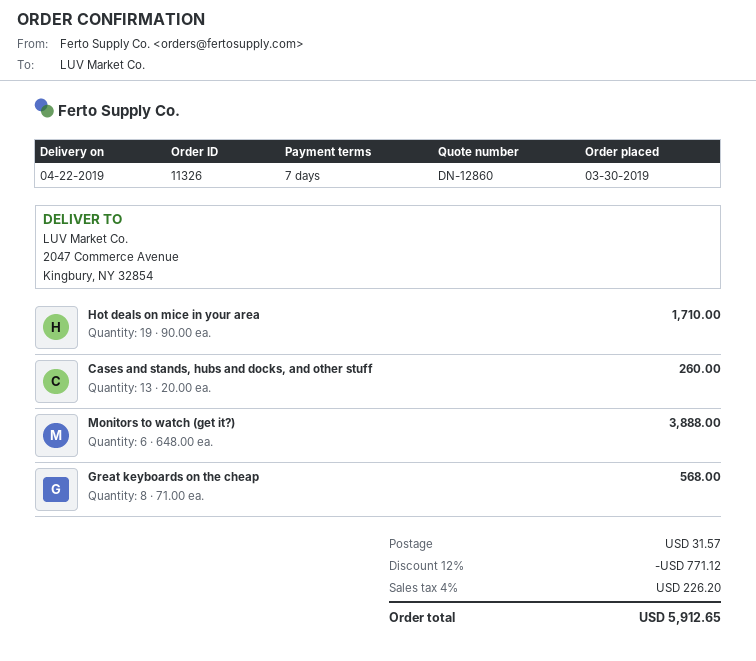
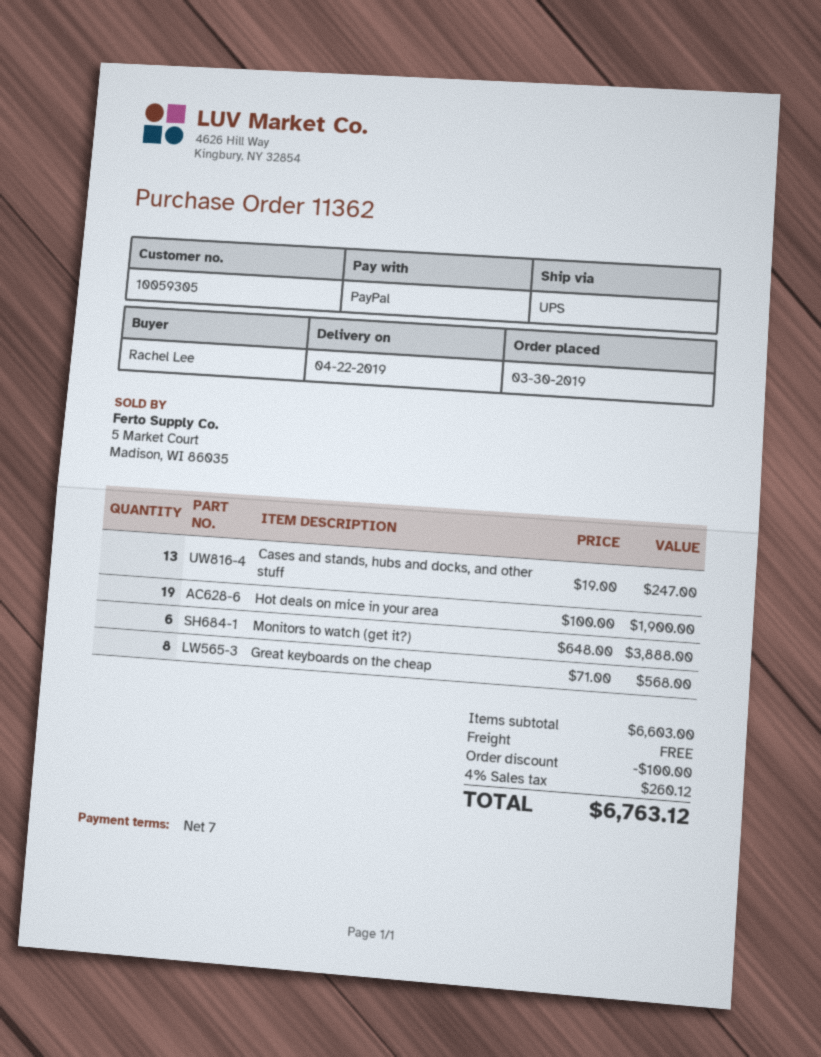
order number: 11326 -> 11362
Hot deals on mice in your area: 19 x 90.00 = 1710.00 -> 19 x 100.00 = 1900.00
Cases and stands, hubs and docks, and other stuff: 13 x 20.00 = 260.00 -> 13 x 19.00 = 247.00
discount: 771.12 -> 100.00
shipping: 31.57 -> 0.00
tax: 4% = 226.20 -> 4% = 260.12
total: 5912.65 -> 6763.12

